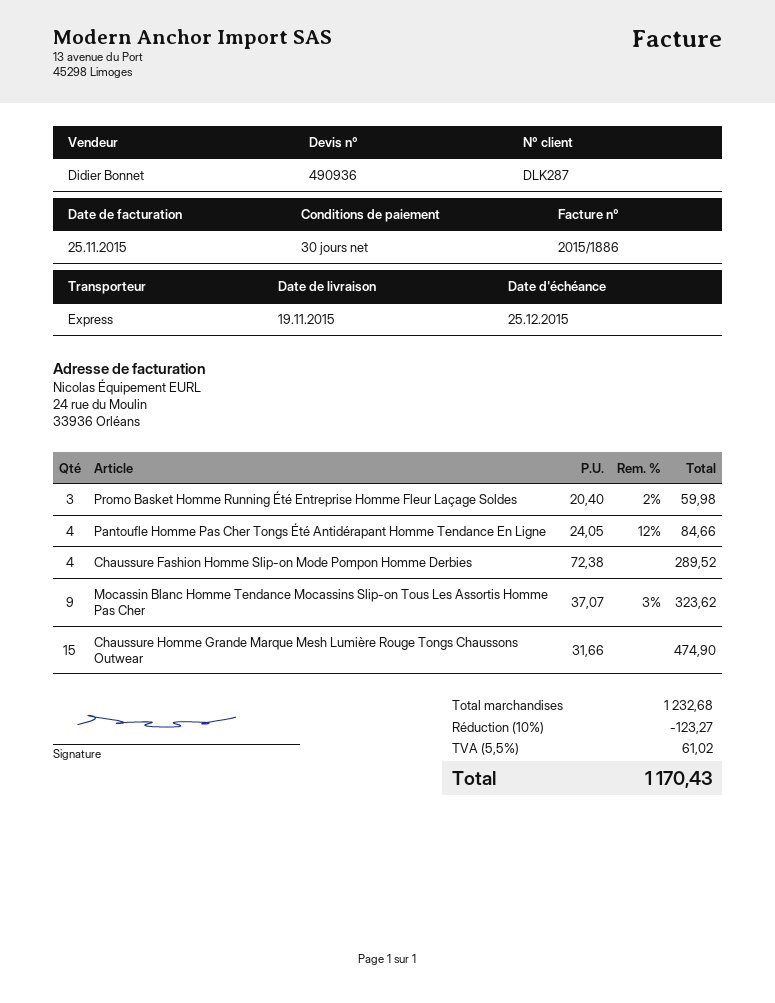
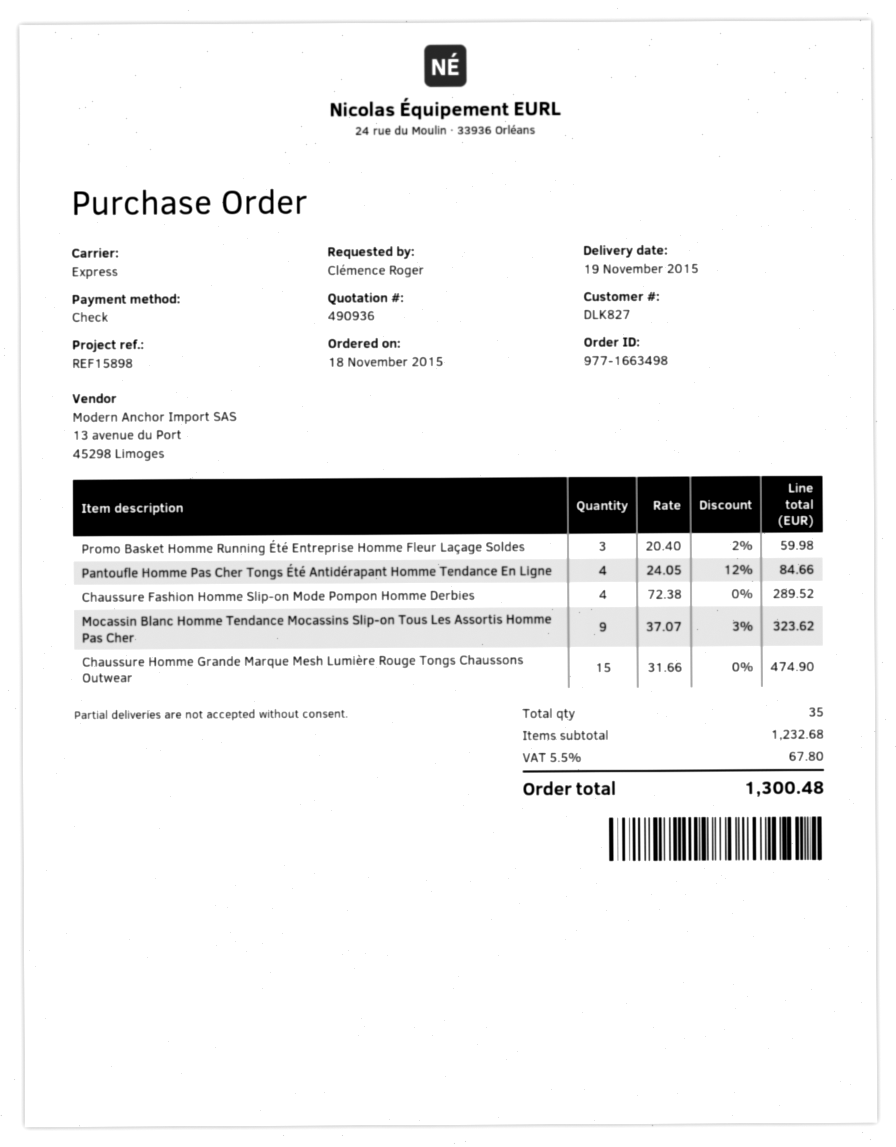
customer number: DLK287 -> DLK827
discount: 10% = 123.27 -> none
tax: 5.5% = 61.02 -> 5.5% = 67.80
total: 1170.43 -> 1300.48

